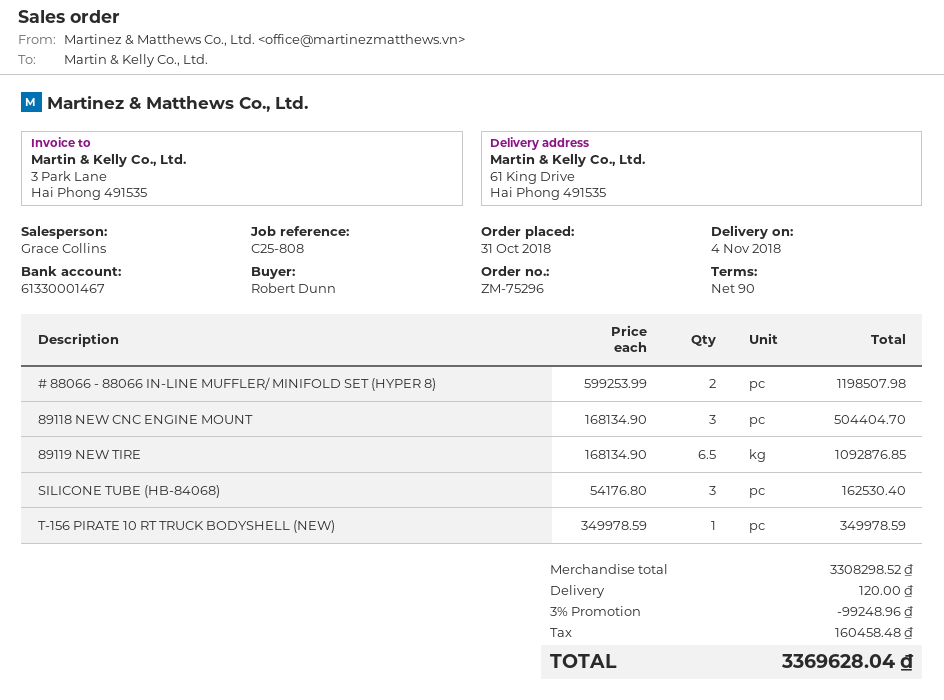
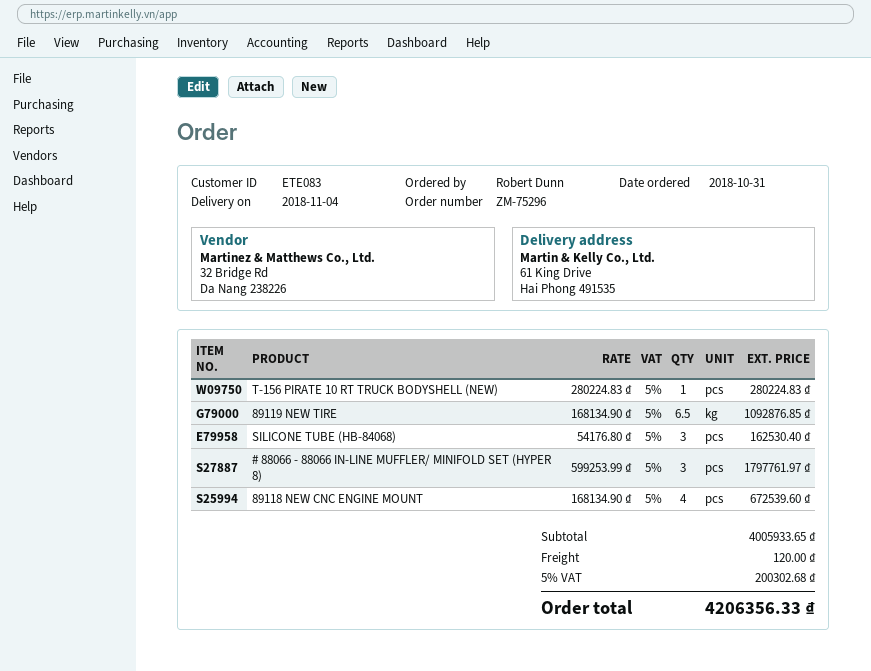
# 88066 - 88066 IN-LINE MUFFLER/ MINIFOLD SET (HYPER 8): 2 x 599253.99 = 1198507.98 -> 3 x 599253.99 = 1797761.97
89118 NEW CNC ENGINE MOUNT: 3 x 168134.90 = 504404.70 -> 4 x 168134.90 = 672539.60
T-156 PIRATE 10 RT TRUCK BODYSHELL (NEW): 1 x 349978.59 = 349978.59 -> 1 x 280224.83 = 280224.83
subtotal: 3308298.52 -> 4005933.65
discount: 3% = 99248.96 -> none
tax: 160458.48 -> 200302.68
total: 3369628.04 -> 4206356.33

